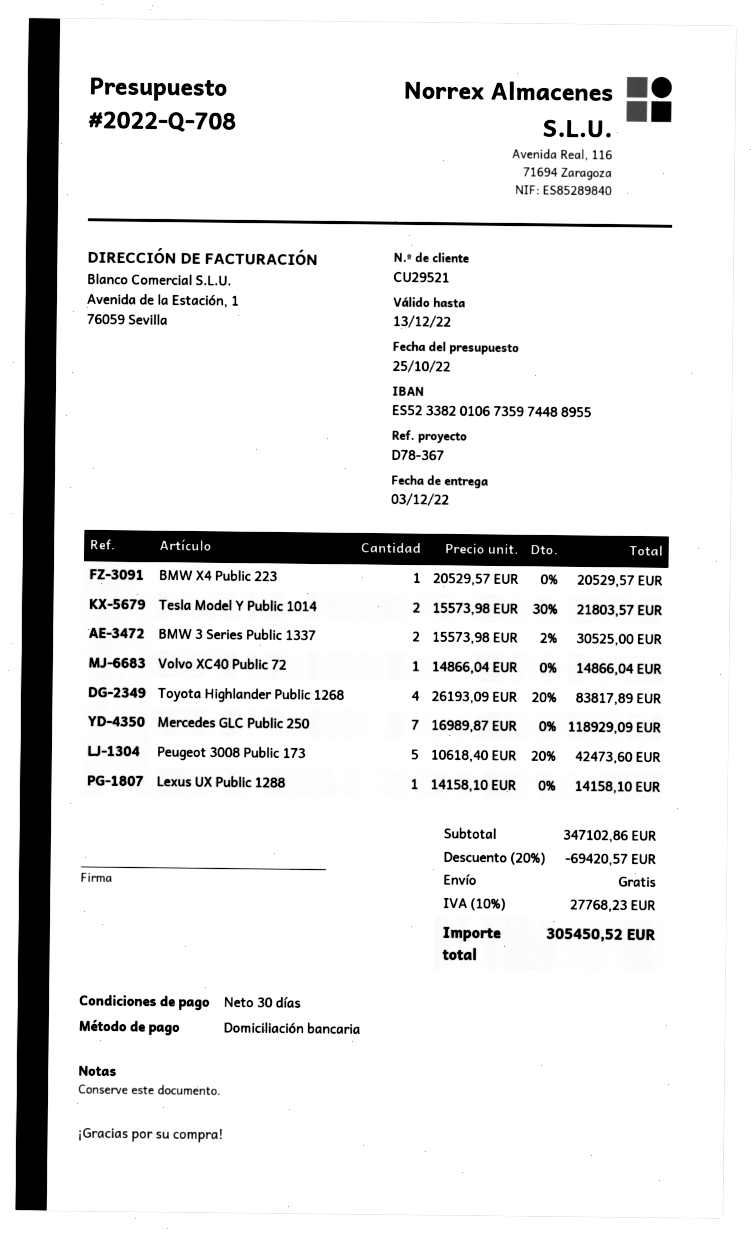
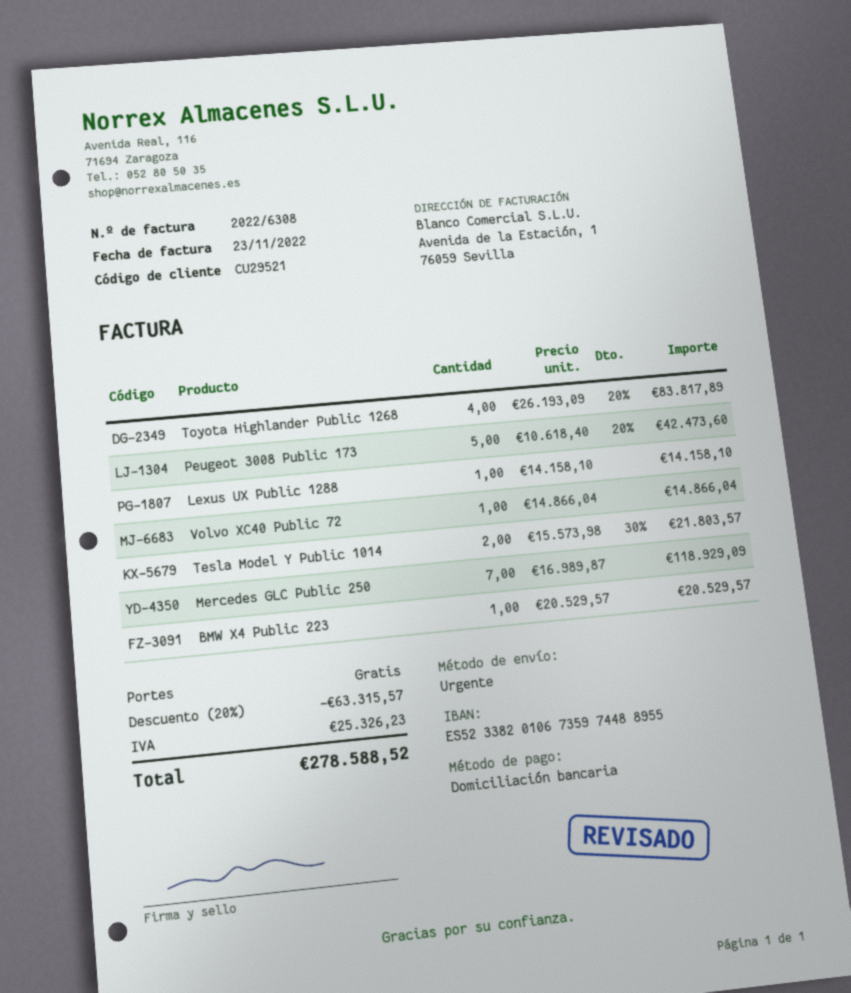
BMW 3 Series Public 1337: 2 x 15573.98 - 2% = 30525.00 -> none
discount: 20% = 69420.57 -> 20% = 63315.57
tax: 27768.23 -> 25326.23
total: 305450.52 -> 278588.52

